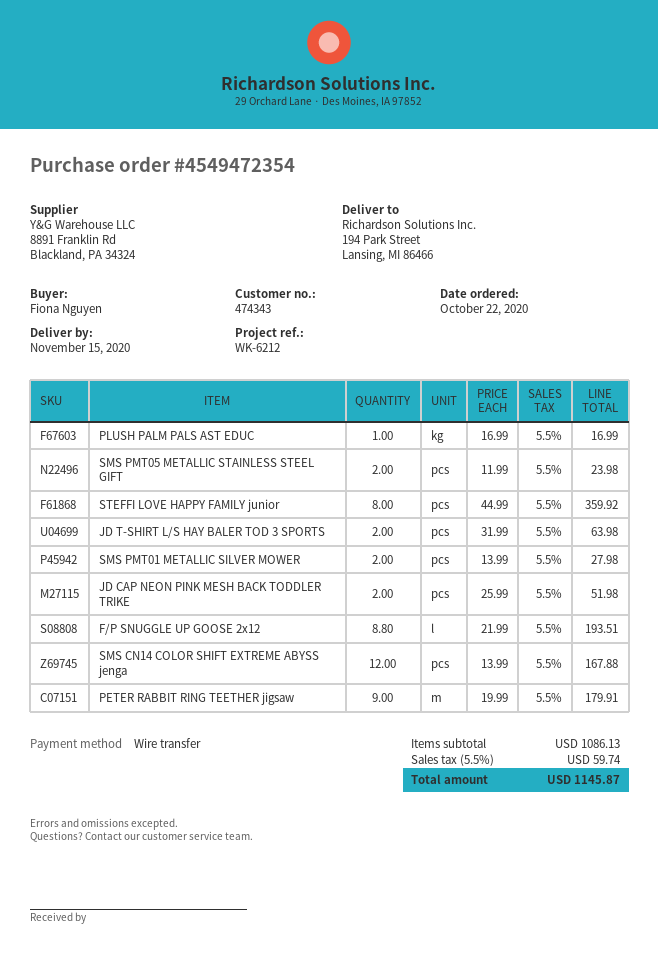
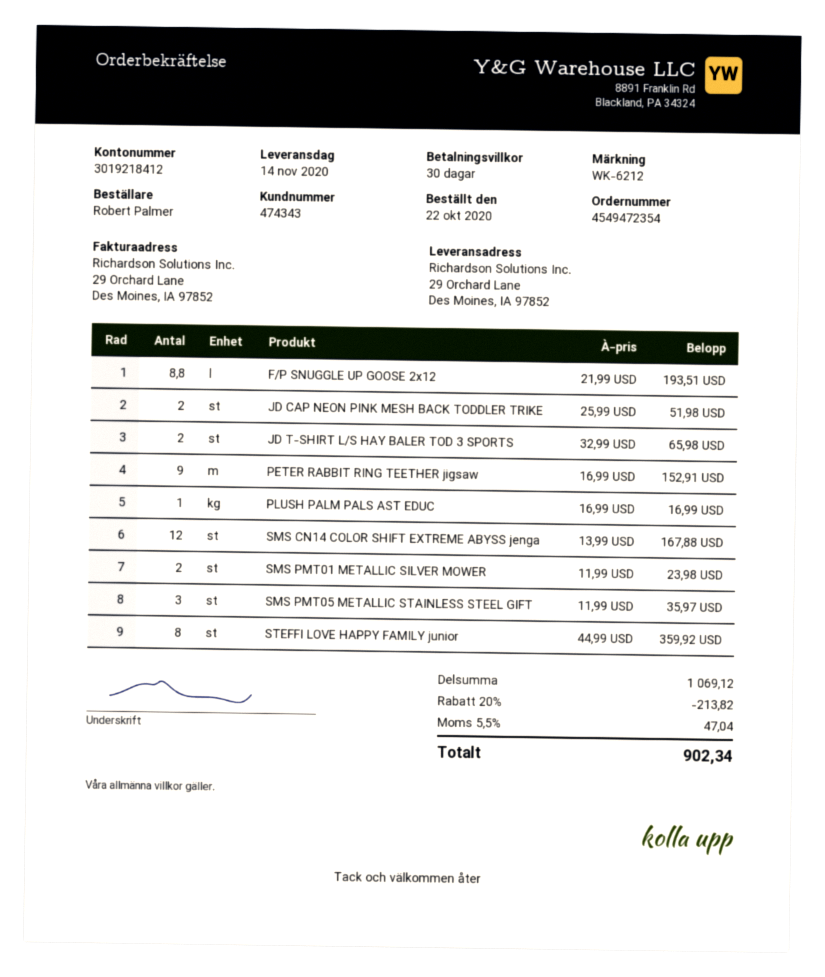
delivery date: 2020-11-15 -> 2020-11-14
ordered by: Fiona Nguyen -> Robert Palmer
ship to: 194 Park Street, Lansing, MI 86466 -> 29 Orchard Lane, Des Moines, IA 97852
SMS PMT05 METALLIC STAINLESS STEEL GIFT: 2 x 11.99 = 23.98 -> 3 x 11.99 = 35.97
JD T-SHIRT L/S HAY BALER TOD 3 SPORTS: 2 x 31.99 = 63.98 -> 2 x 32.99 = 65.98
SMS PMT01 METALLIC SILVER MOWER: 2 x 13.99 = 27.98 -> 2 x 11.99 = 23.98
PETER RABBIT RING TEETHER jigsaw: 9 x 19.99 = 179.91 -> 9 x 16.99 = 152.91
subtotal: 1086.13 -> 1069.12
discount: none -> 20% = 213.82
tax: 5.5% = 59.74 -> 5.5% = 47.04
total: 1145.87 -> 902.34

